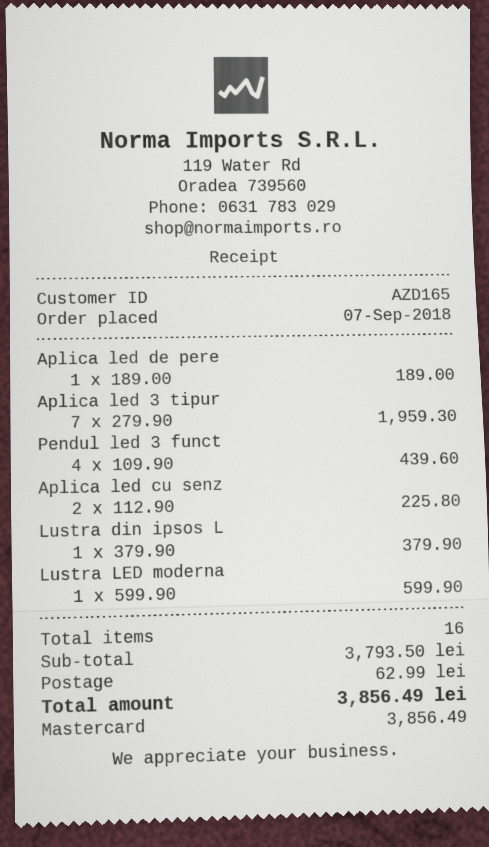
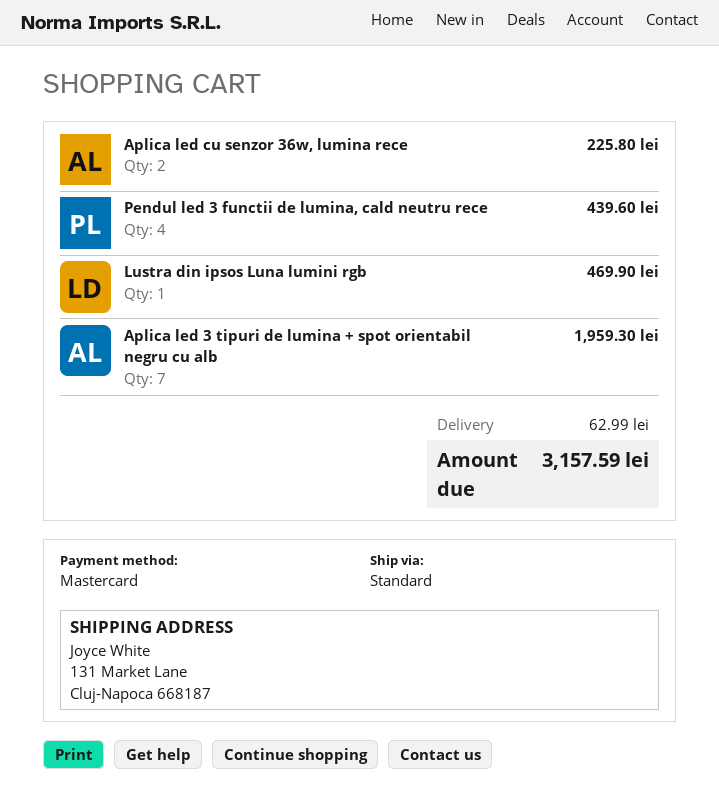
Aplica led de pere: 1 for 189.00 -> none
Lustra din ipsos L: 1 for 379.90 -> 1 for 469.90
Lustra LED moderna: 1 for 599.90 -> none
total: 3856.49 -> 3157.59

